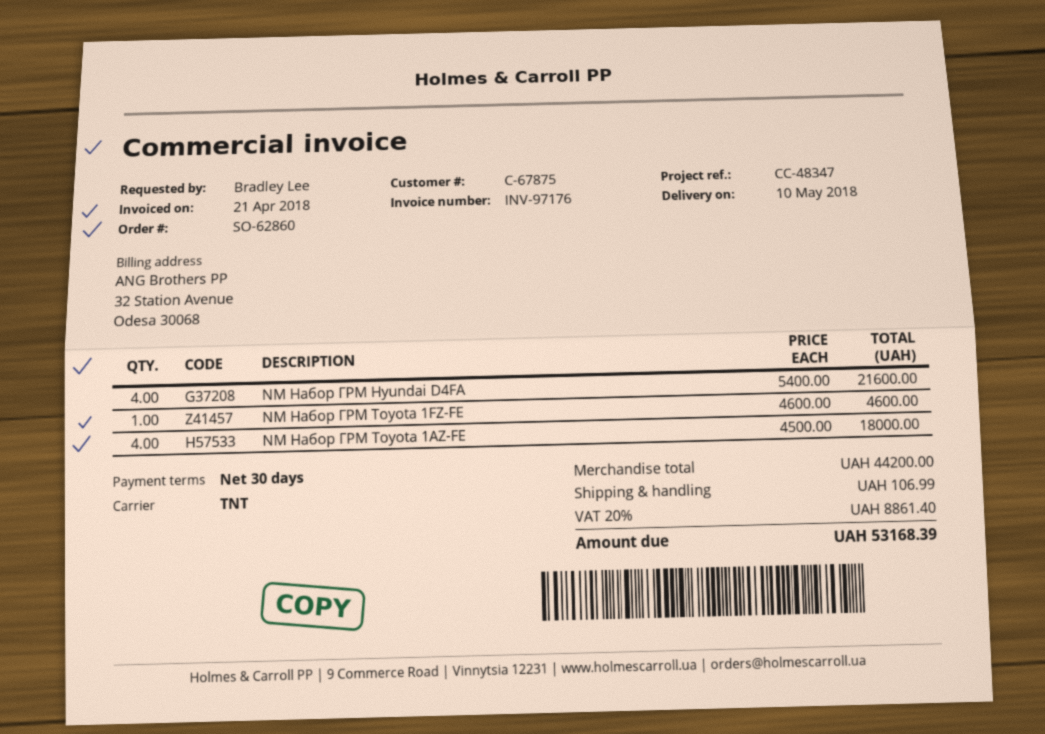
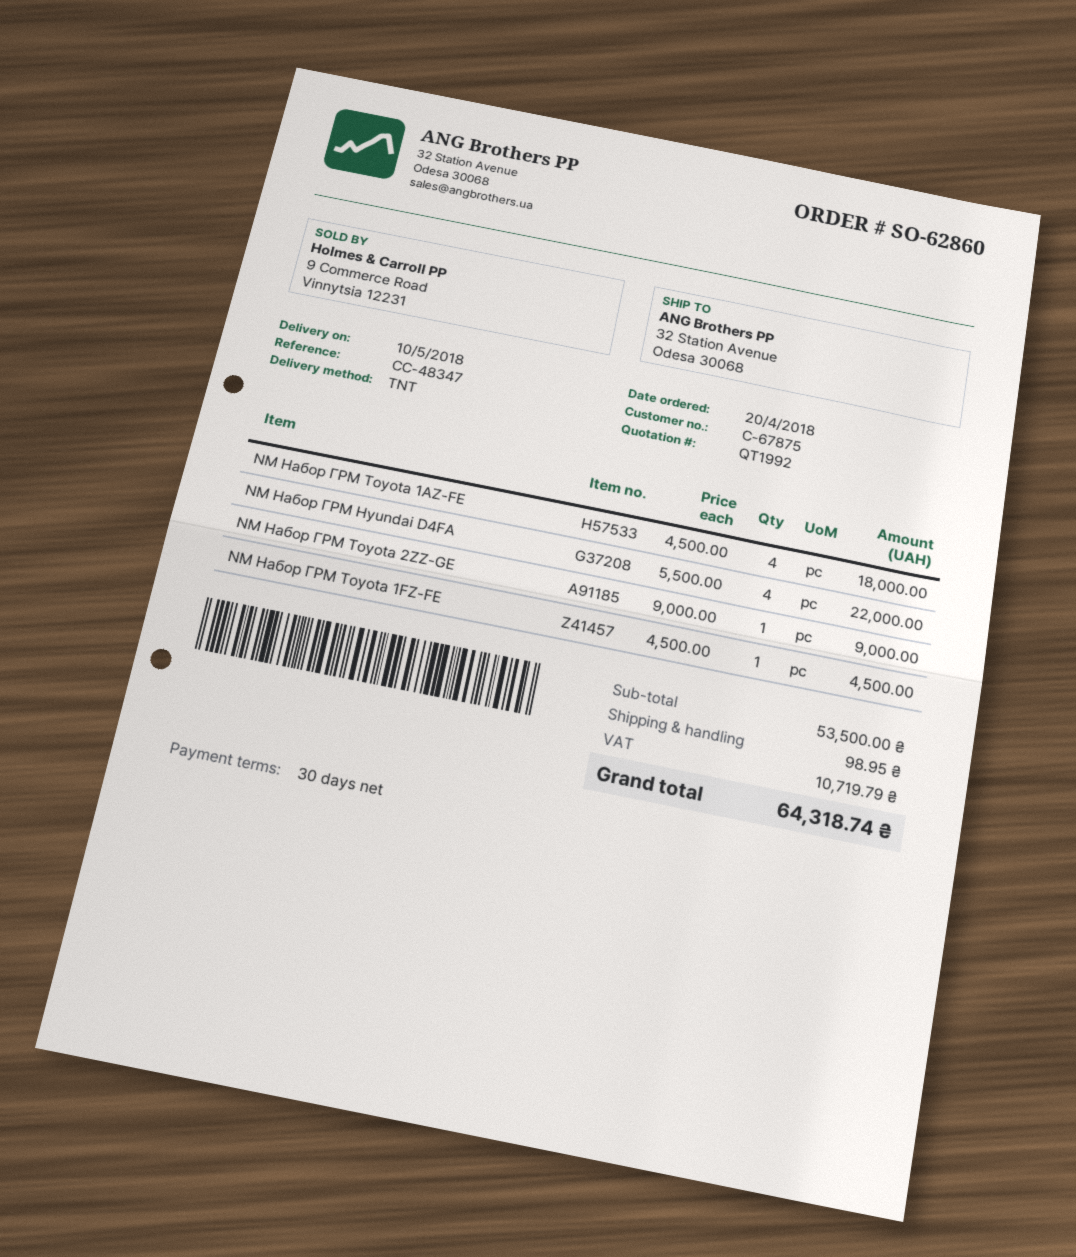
NM Набор ГРМ Hyundai D4FA: 4 x 5400.00 = 21600.00 -> 4 x 5500.00 = 22000.00
NM Набор ГРМ Toyota 1FZ-FE: 1 x 4600.00 = 4600.00 -> 1 x 4500.00 = 4500.00
NM Набор ГРМ Toyota 2ZZ-GE: none -> 1 x 9000.00 = 9000.00
subtotal: 44200.00 -> 53500.00
shipping: 106.99 -> 98.95
tax: 8861.40 -> 10719.79
total: 53168.39 -> 64318.74

